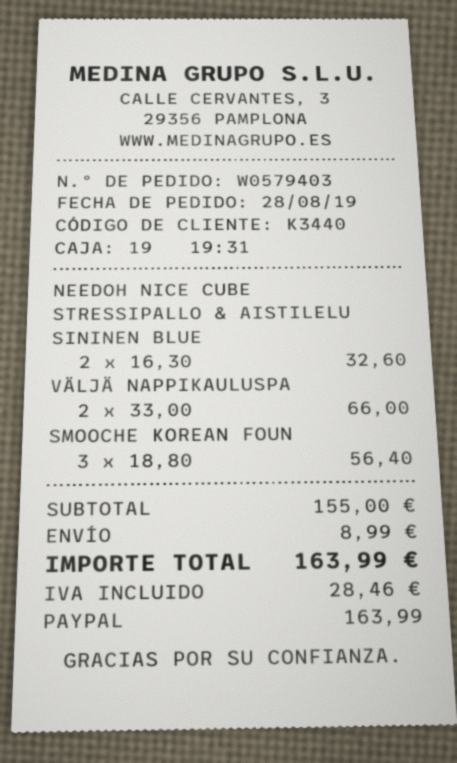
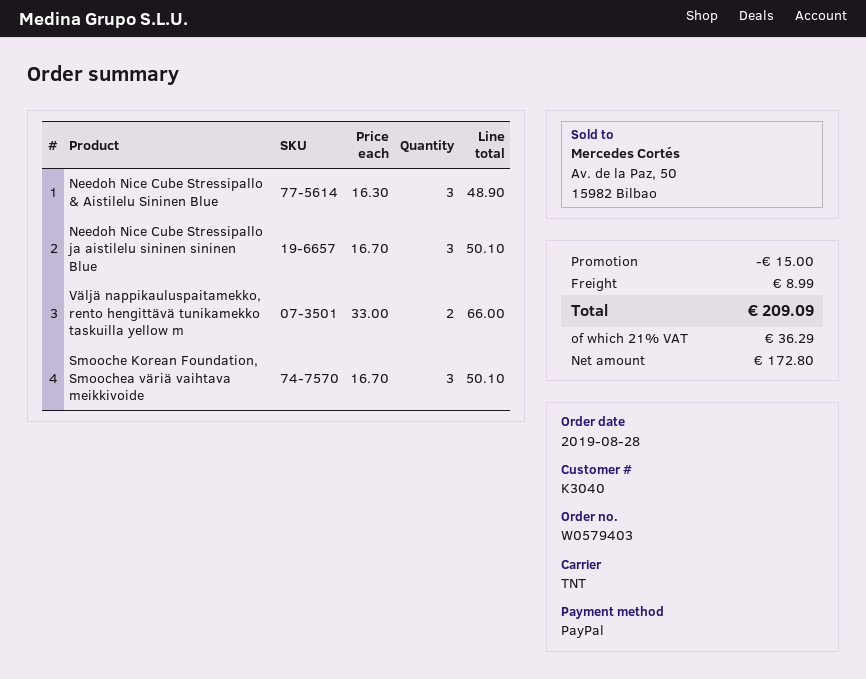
customer number: K3440 -> K3040
NEEDOH NICE CUBE STRESSIPALLO & AISTILELU SININEN BLUE: 2 x 16.30 = 32.60 -> 3 x 16.30 = 48.90
SMOOCHE KOREAN FOUN: 3 x 18.80 = 56.40 -> 3 x 16.70 = 50.10
Needoh Nice Cube Stressipallo ja aistilelu sininen sininen Blue: none -> 3 x 16.70 = 50.10
discount: none -> 15.00
tax: 28.46 -> 36.29
total: 163.99 -> 209.09

